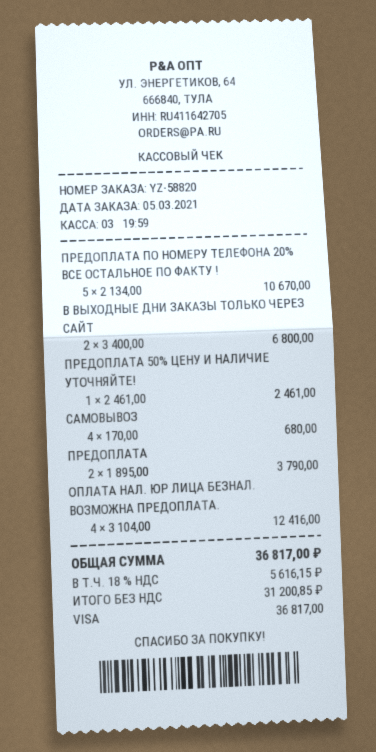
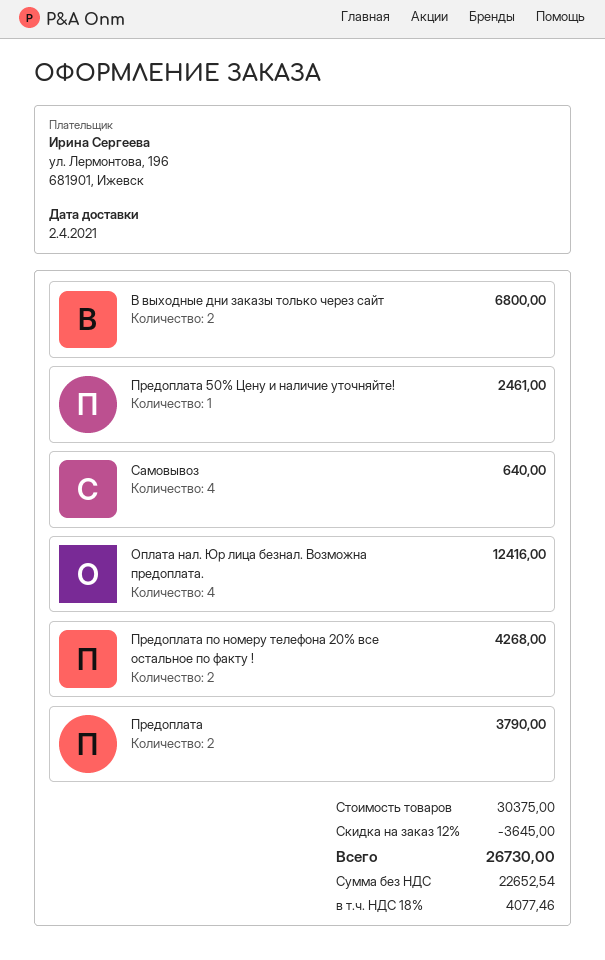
ПРЕДОПЛАТА ПО НОМЕРУ ТЕЛЕФОНА 20% ВСЕ ОСТАЛЬНОЕ ПО ФАКТУ !: 5 for 10670.00 -> 2 for 4268.00
САМОВЫВОЗ: 4 for 680.00 -> 4 for 640.00
discount: none -> 12% = 3645.00
net: 31200.85 -> 22652.54
tax: 18% = 5616.15 -> 18% = 4077.46
total: 36817.00 -> 26730.00

